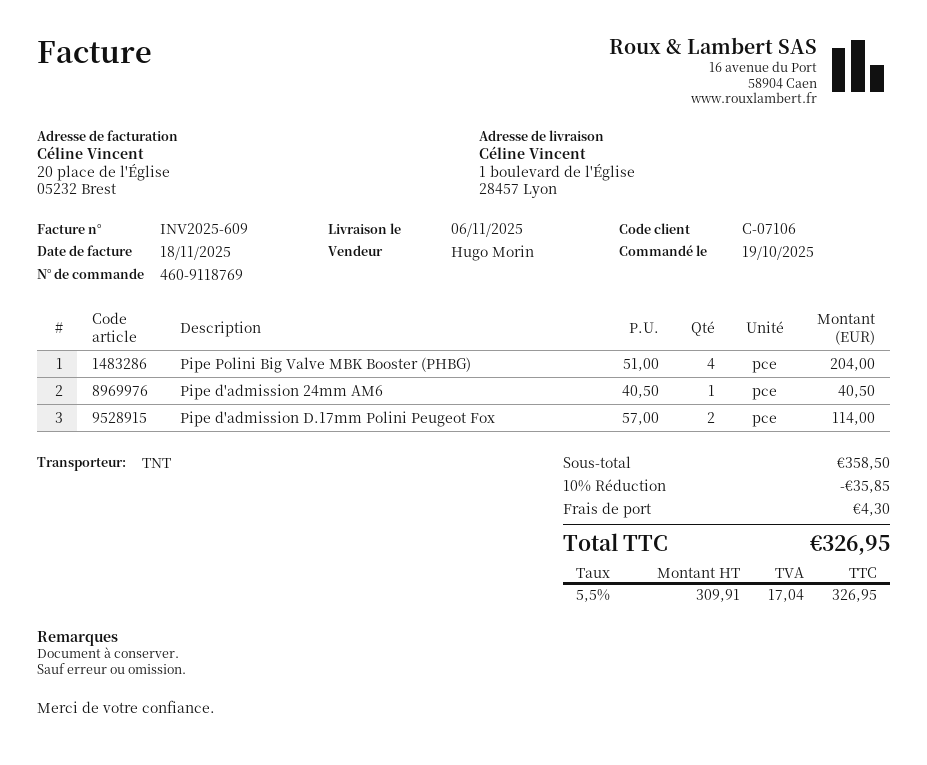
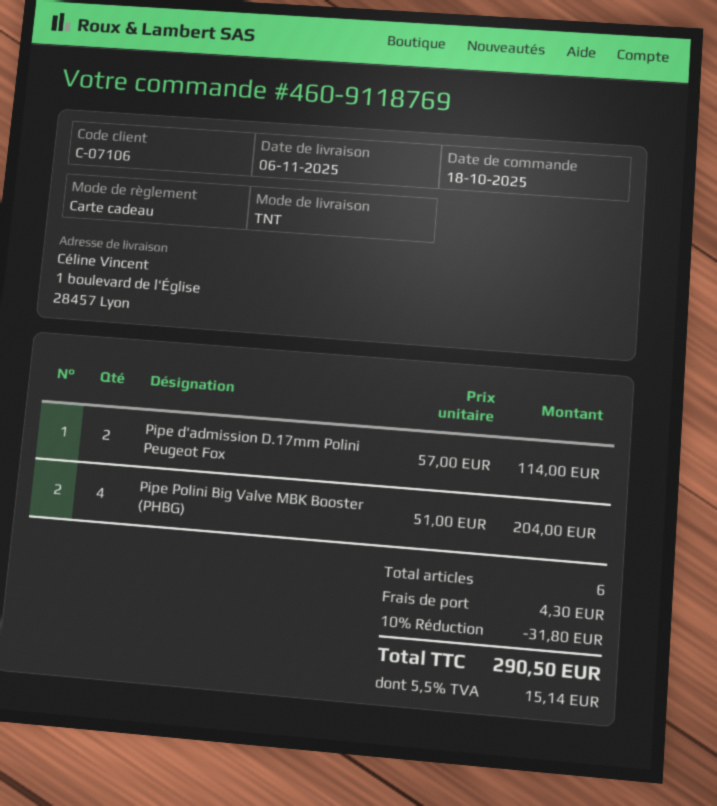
order date: 2025-10-19 -> 2025-10-18
Pipe d'admission 24mm AM6: 1 x 40.50 = 40.50 -> none
discount: 10% = 35.85 -> 10% = 31.80
tax: 5.5% = 17.04 -> 5.5% = 15.14
total: 326.95 -> 290.50

